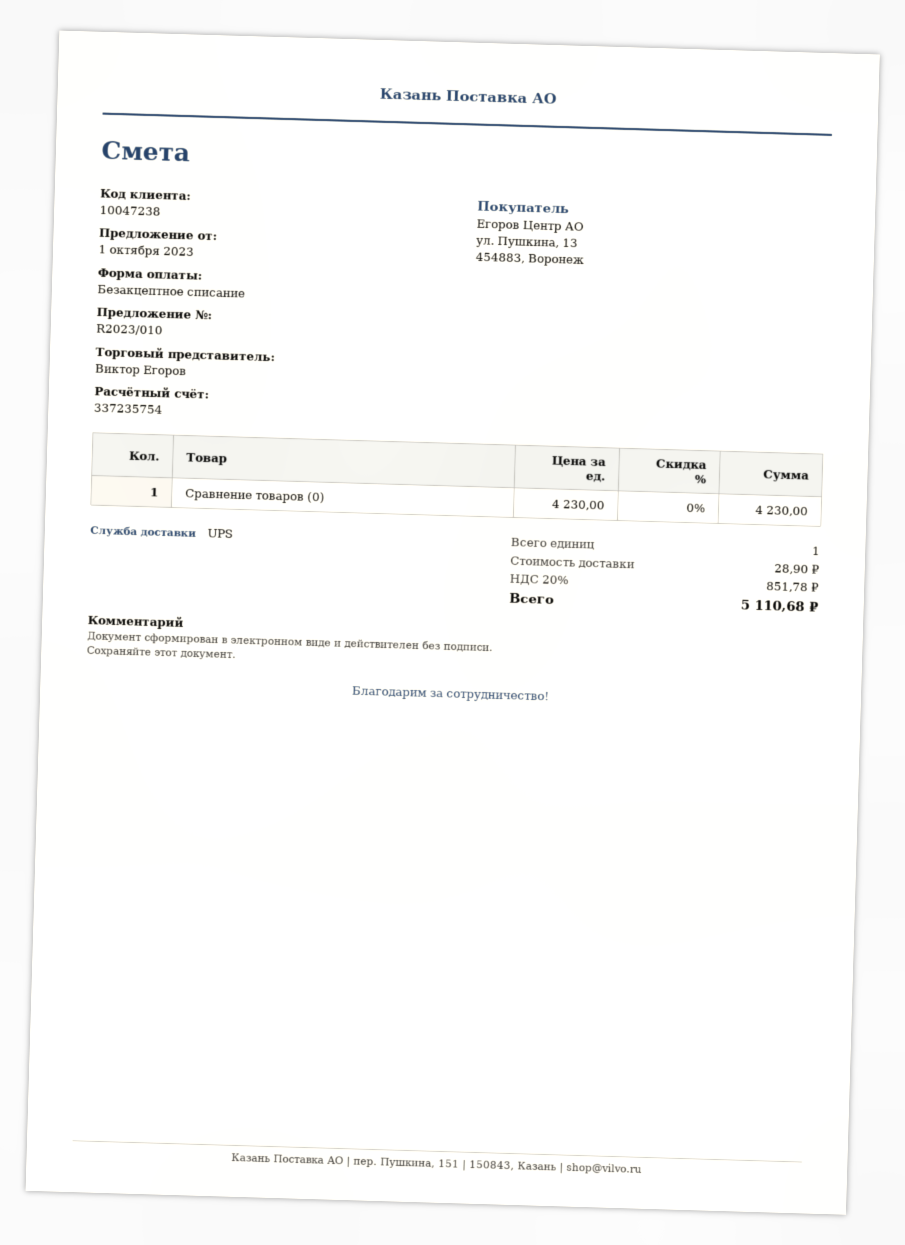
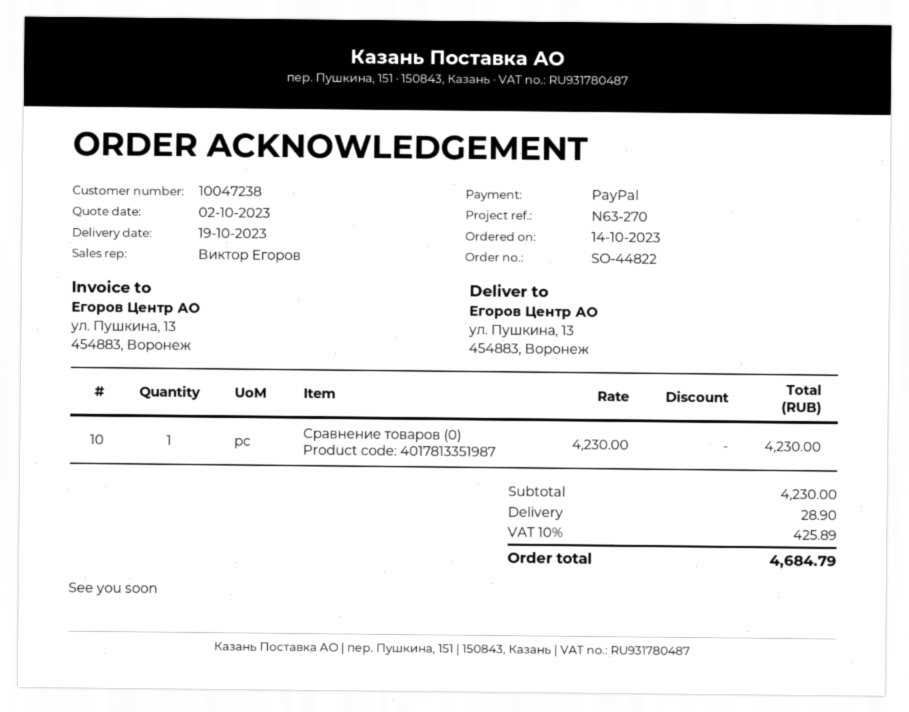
quote date: 2023-10-01 -> 2023-10-02
payment method: direct debit -> PayPal
tax: 20% = 851.78 -> 10% = 425.89
total: 5110.68 -> 4684.79

